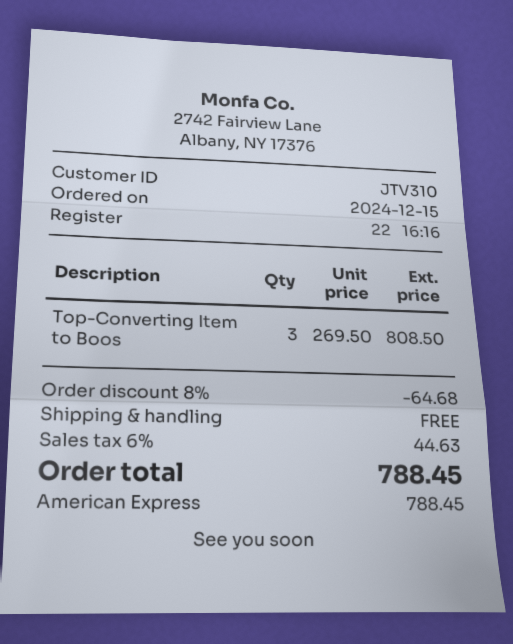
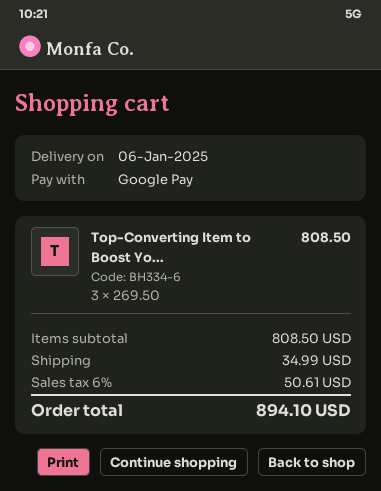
payment method: American Express -> Google Pay
discount: 8% = 64.68 -> none
shipping: 0.00 -> 34.99
tax: 6% = 44.63 -> 6% = 50.61
total: 788.45 -> 894.10

